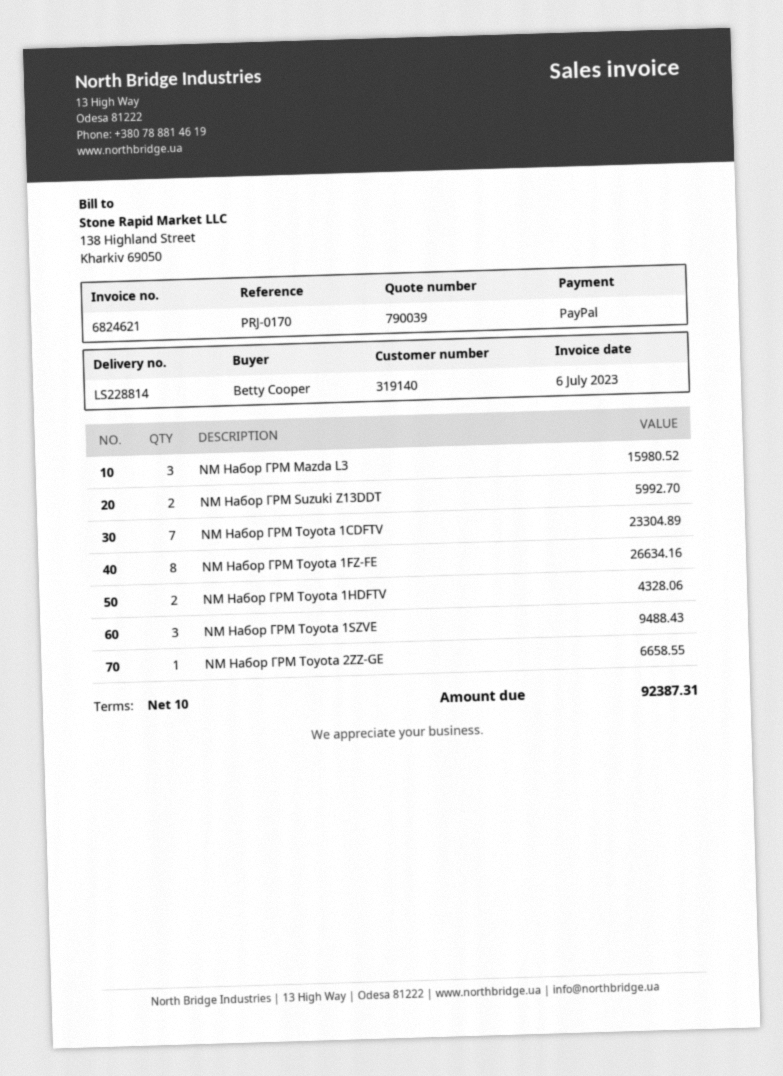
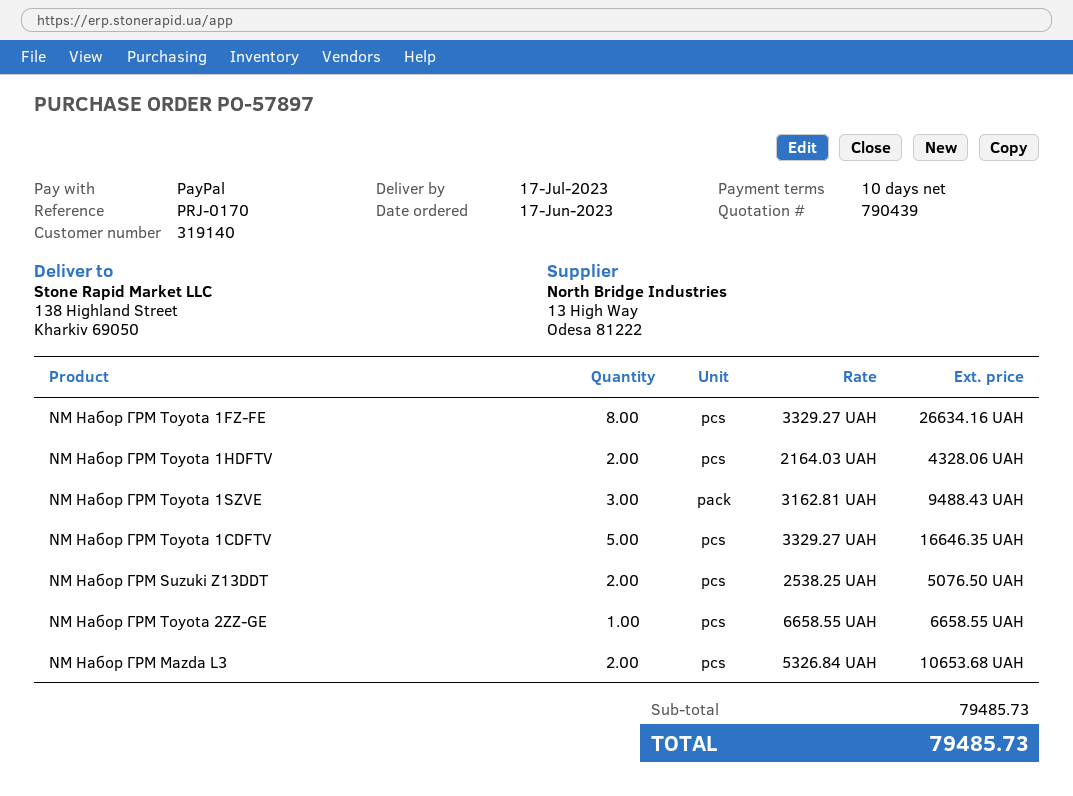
quote number: 790039 -> 790439
NM Набор ГРМ Mazda L3: 3 for 15980.52 -> 2 for 10653.68
NM Набор ГРМ Suzuki Z13DDT: 2 for 5992.70 -> 2 for 5076.50
NM Набор ГРМ Toyota 1CDFTV: 7 for 23304.89 -> 5 for 16646.35
total: 92387.31 -> 79485.73

